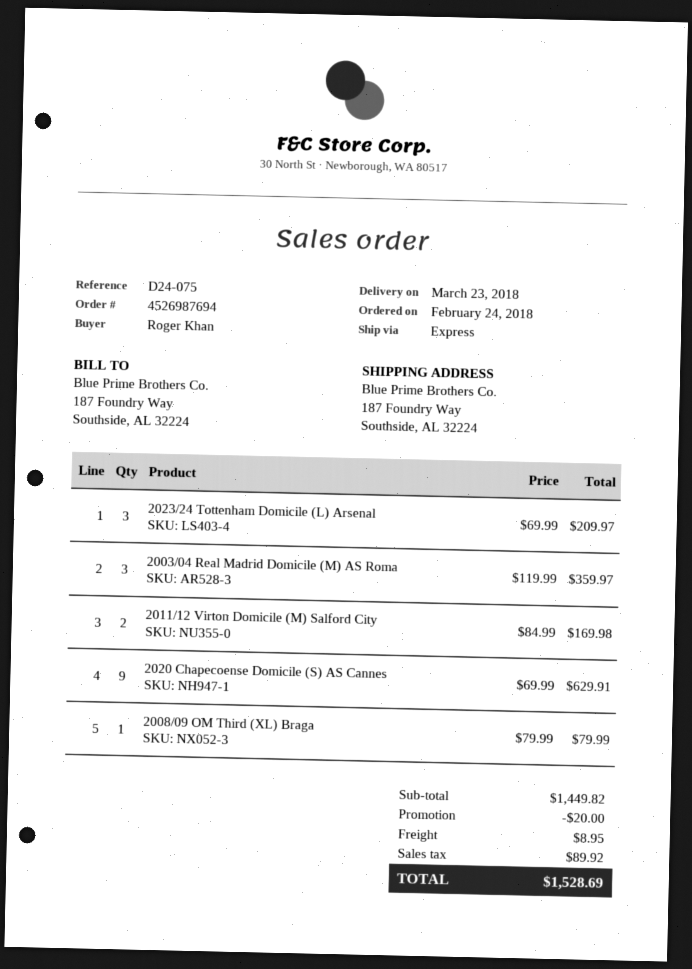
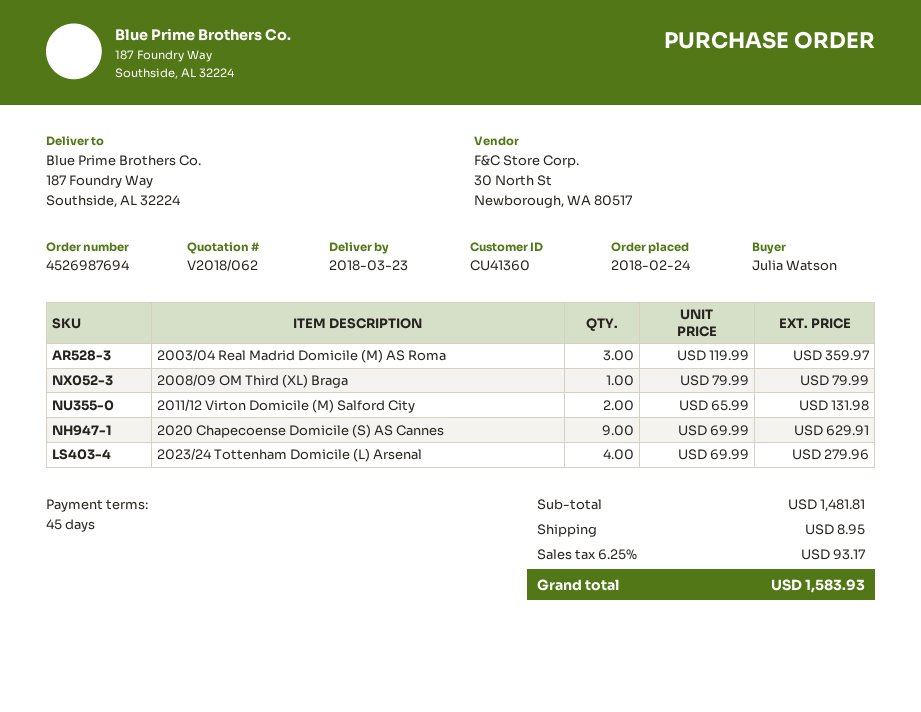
ordered by: Roger Khan -> Julia Watson
2023/24 Tottenham Domicile (L) Arsenal: 3 x 69.99 = 209.97 -> 4 x 69.99 = 279.96
2011/12 Virton Domicile (M) Salford City: 2 x 84.99 = 169.98 -> 2 x 65.99 = 131.98
subtotal: 1449.82 -> 1481.81
discount: 20.00 -> none
tax: 89.92 -> 93.17
total: 1528.69 -> 1583.93

